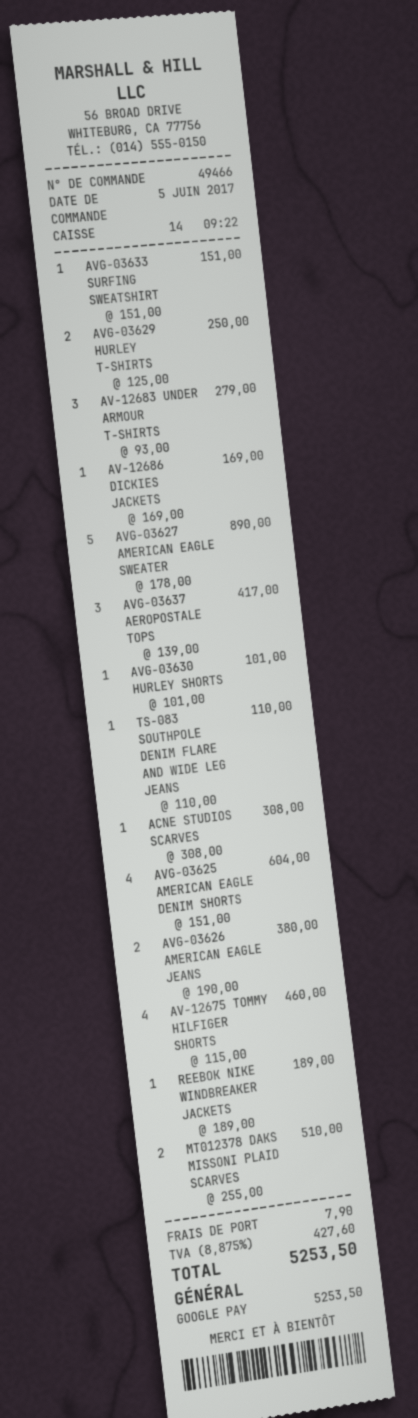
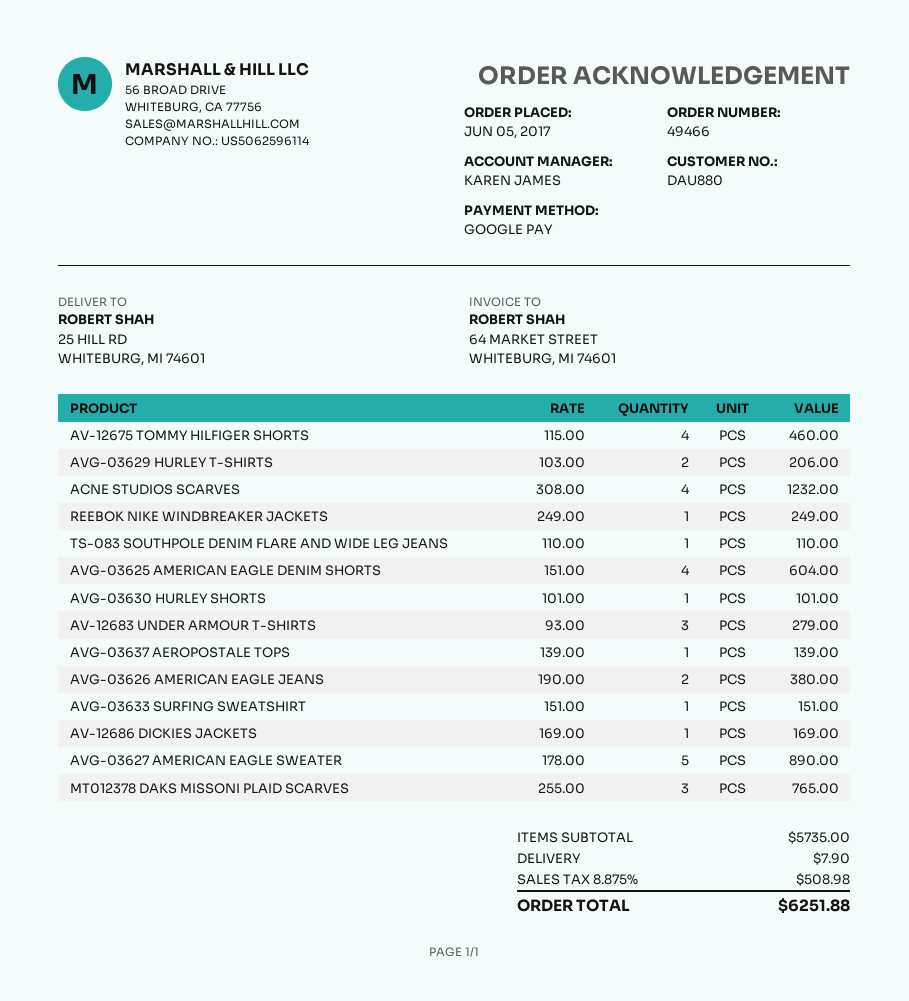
AVG-03629 HURLEY T-SHIRTS: 2 x 125.00 = 250.00 -> 2 x 103.00 = 206.00
AVG-03637 AEROPOSTALE TOPS: 3 x 139.00 = 417.00 -> 1 x 139.00 = 139.00
ACNE STUDIOS SCARVES: 1 x 308.00 = 308.00 -> 4 x 308.00 = 1232.00
REEBOK NIKE WINDBREAKER JACKETS: 1 x 189.00 = 189.00 -> 1 x 249.00 = 249.00
MT012378 DAKS MISSONI PLAID SCARVES: 2 x 255.00 = 510.00 -> 3 x 255.00 = 765.00
tax: 8.875% = 427.60 -> 8.875% = 508.98
total: 5253.50 -> 6251.88

